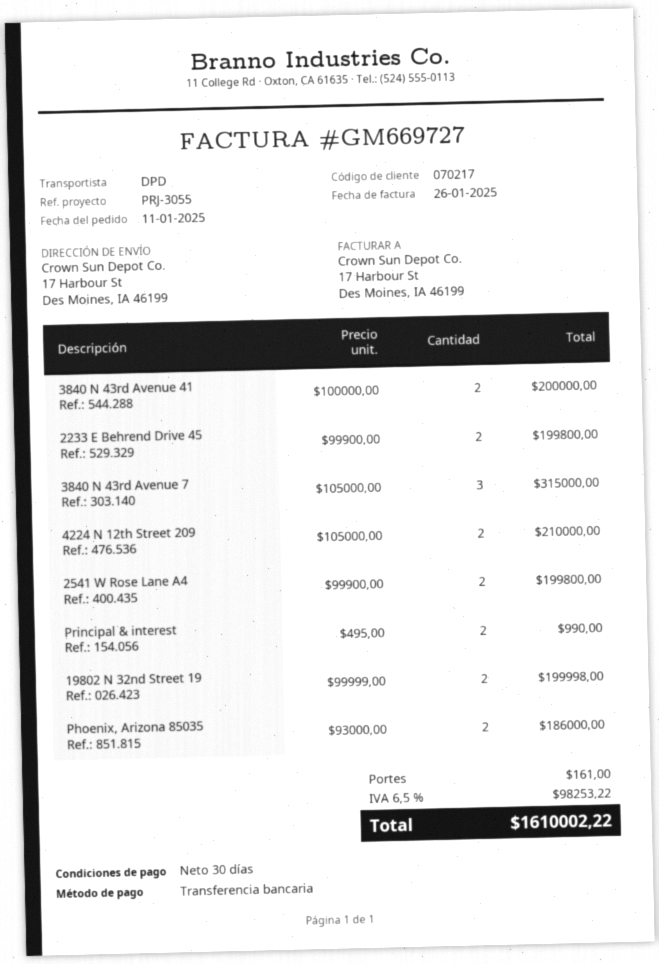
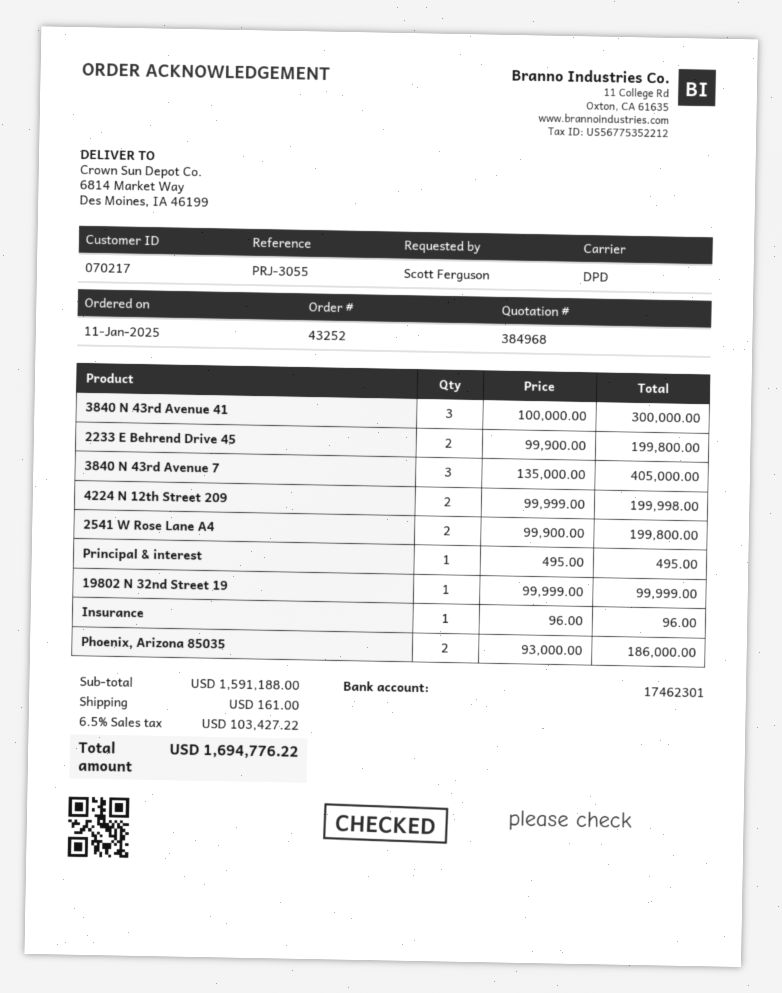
ship to: 17 Harbour St, Des Moines, IA 46199 -> 6814 Market Way, Des Moines, IA 46199
3840 N 43rd Avenue 41: 2 x 100000.00 = 200000.00 -> 3 x 100000.00 = 300000.00
3840 N 43rd Avenue 7: 3 x 105000.00 = 315000.00 -> 3 x 135000.00 = 405000.00
4224 N 12th Street 209: 2 x 105000.00 = 210000.00 -> 2 x 99999.00 = 199998.00
Principal & interest: 2 x 495.00 = 990.00 -> 1 x 495.00 = 495.00
19802 N 32nd Street 19: 2 x 99999.00 = 199998.00 -> 1 x 99999.00 = 99999.00
Insurance: none -> 1 x 96.00 = 96.00
tax: 6.5% = 98253.22 -> 6.5% = 103427.22
total: 1610002.22 -> 1694776.22

